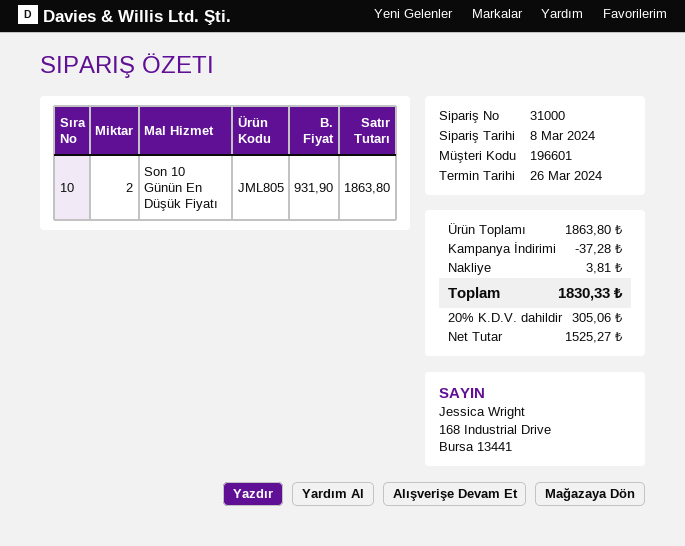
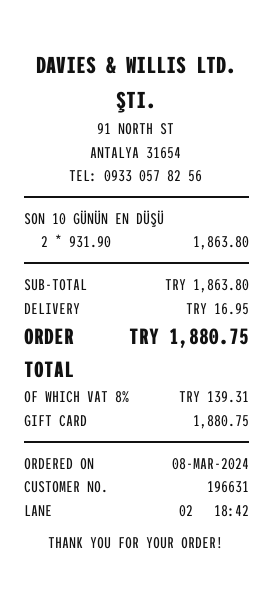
customer number: 196601 -> 196631
discount: 37.28 -> none
shipping: 3.81 -> 16.95
tax: 20% = 305.06 -> 8% = 139.31
total: 1830.33 -> 1880.75

